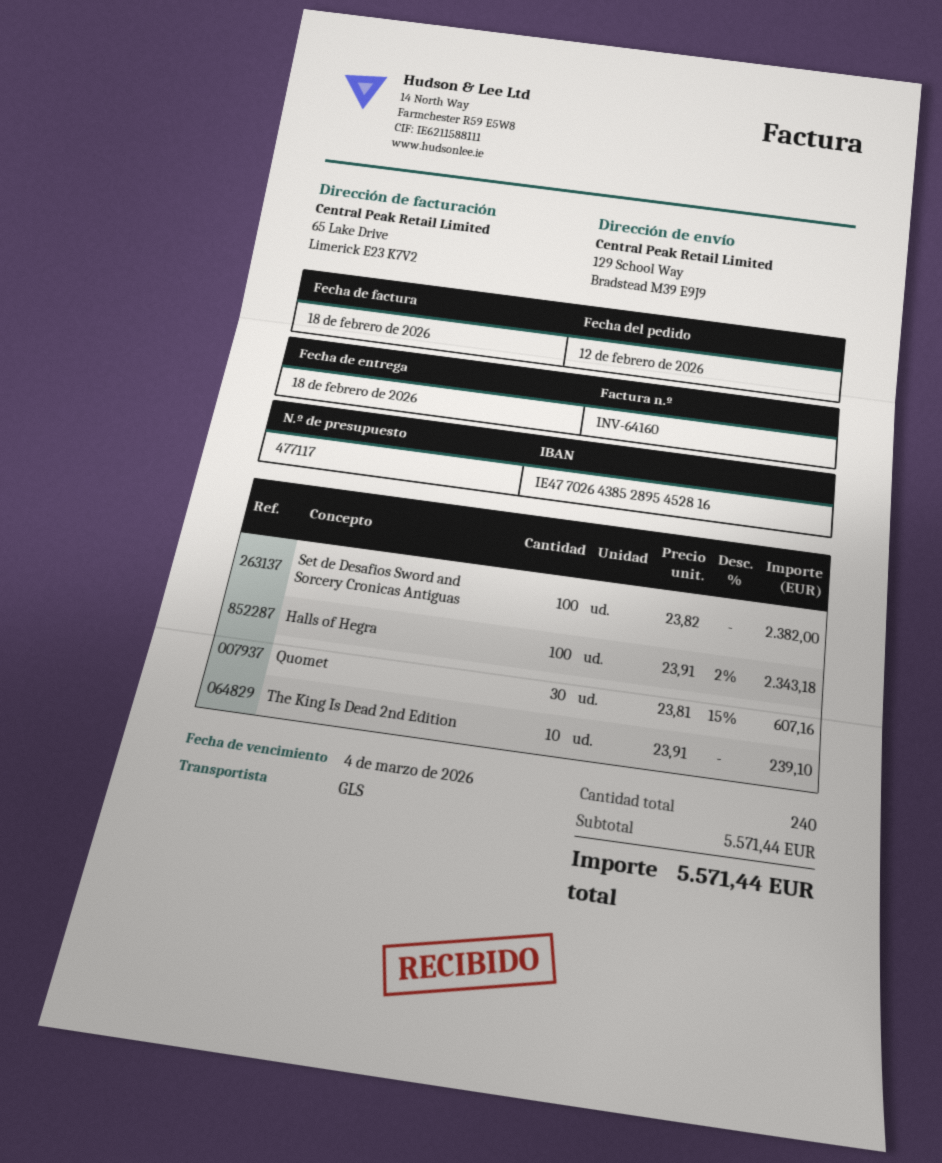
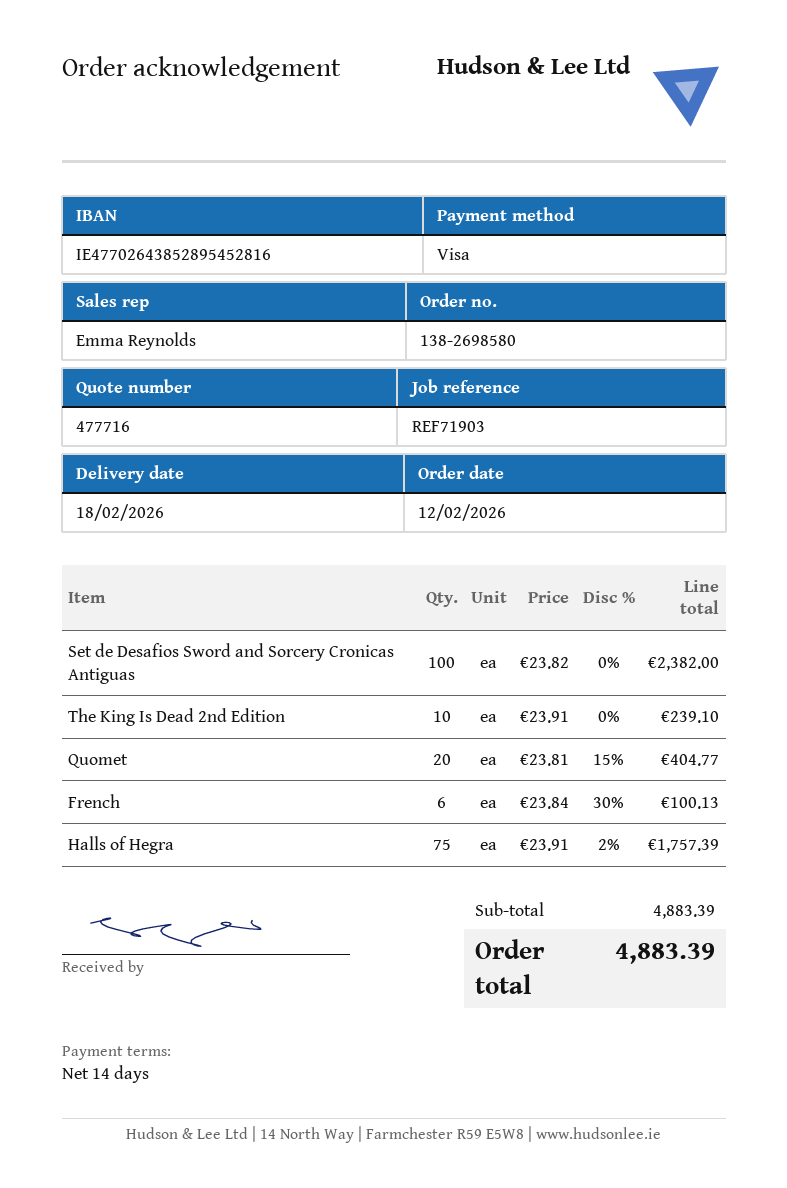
quote number: 477117 -> 477716
Halls of Hegra: 100 x 23.91 - 2% = 2343.18 -> 75 x 23.91 - 2% = 1757.39
Quomet: 30 x 23.81 - 15% = 607.16 -> 20 x 23.81 - 15% = 404.77
French: none -> 6 x 23.84 - 30% = 100.13
subtotal: 5571.44 -> 4883.39
total: 5571.44 -> 4883.39

